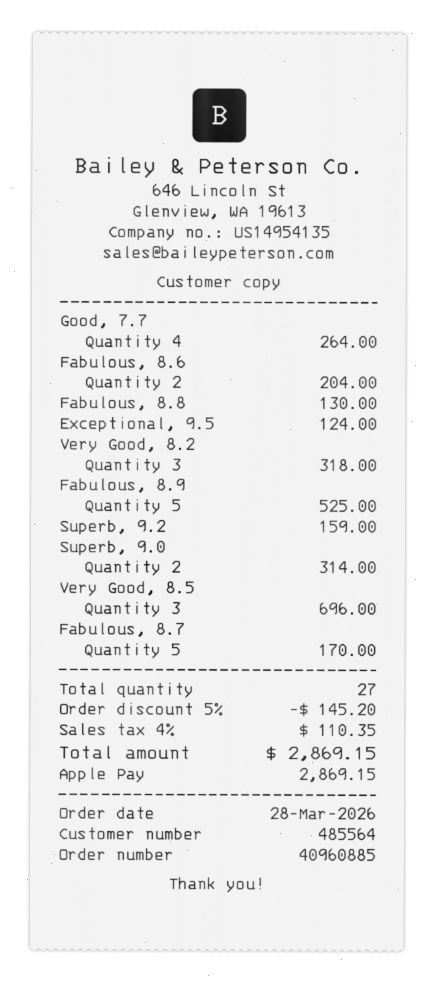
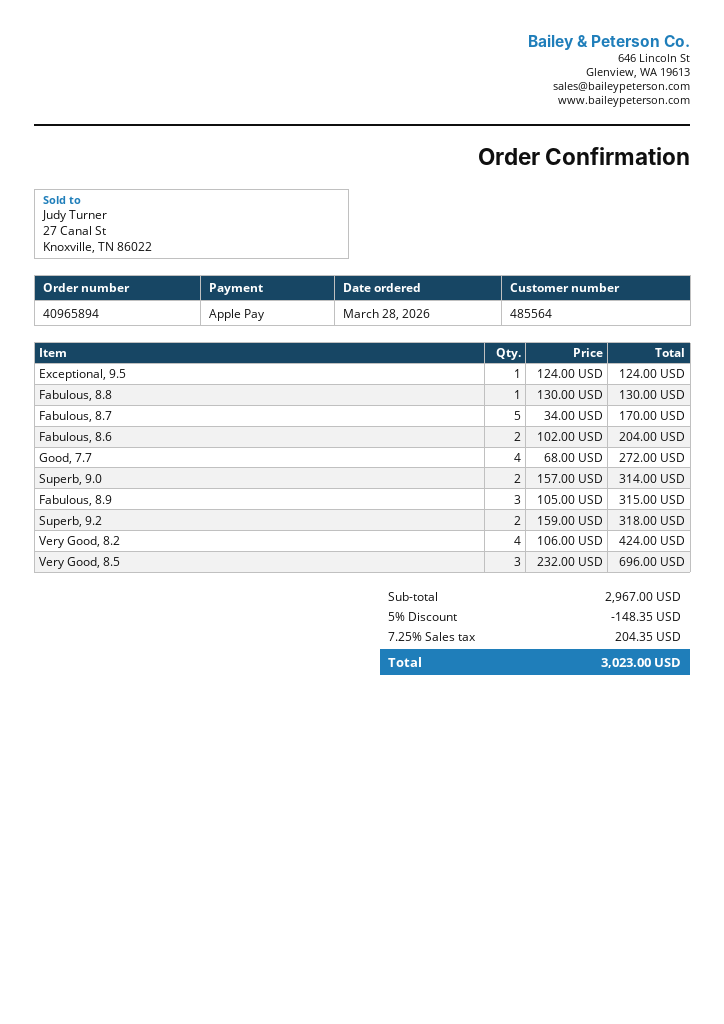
order number: 40960885 -> 40965894
Good, 7.7: 4 for 264.00 -> 4 for 272.00
Very Good, 8.2: 3 for 318.00 -> 4 for 424.00
Fabulous, 8.9: 5 for 525.00 -> 3 for 315.00
Superb, 9.2: 1 for 159.00 -> 2 for 318.00
discount: 5% = 145.20 -> 5% = 148.35
tax: 4% = 110.35 -> 7.25% = 204.35
total: 2869.15 -> 3023.00

